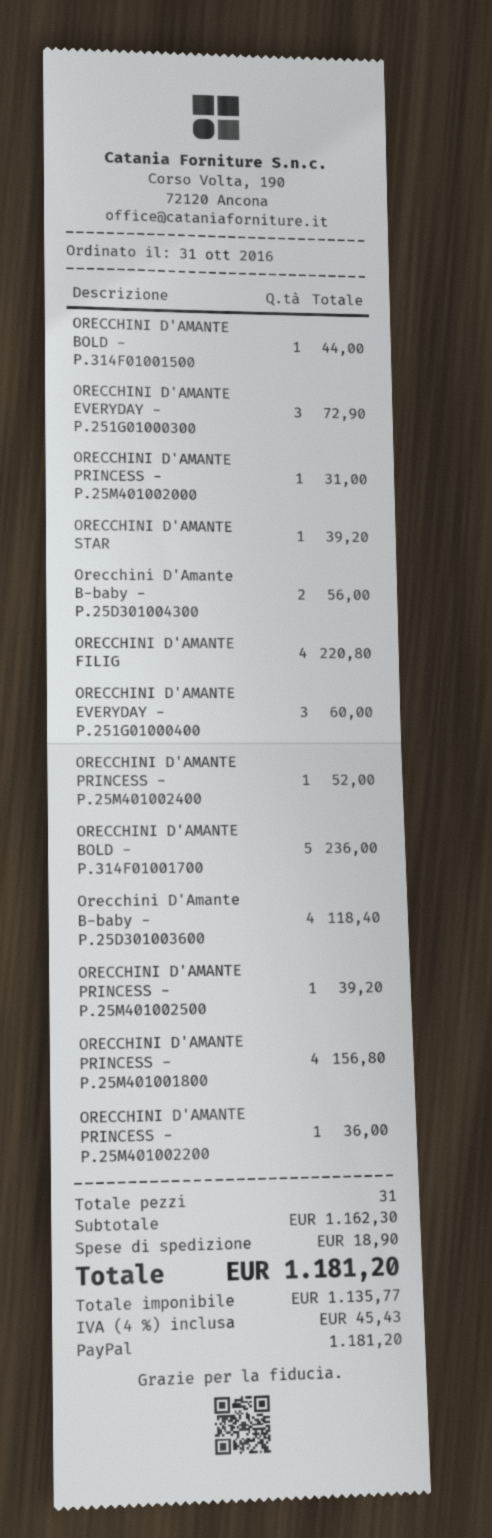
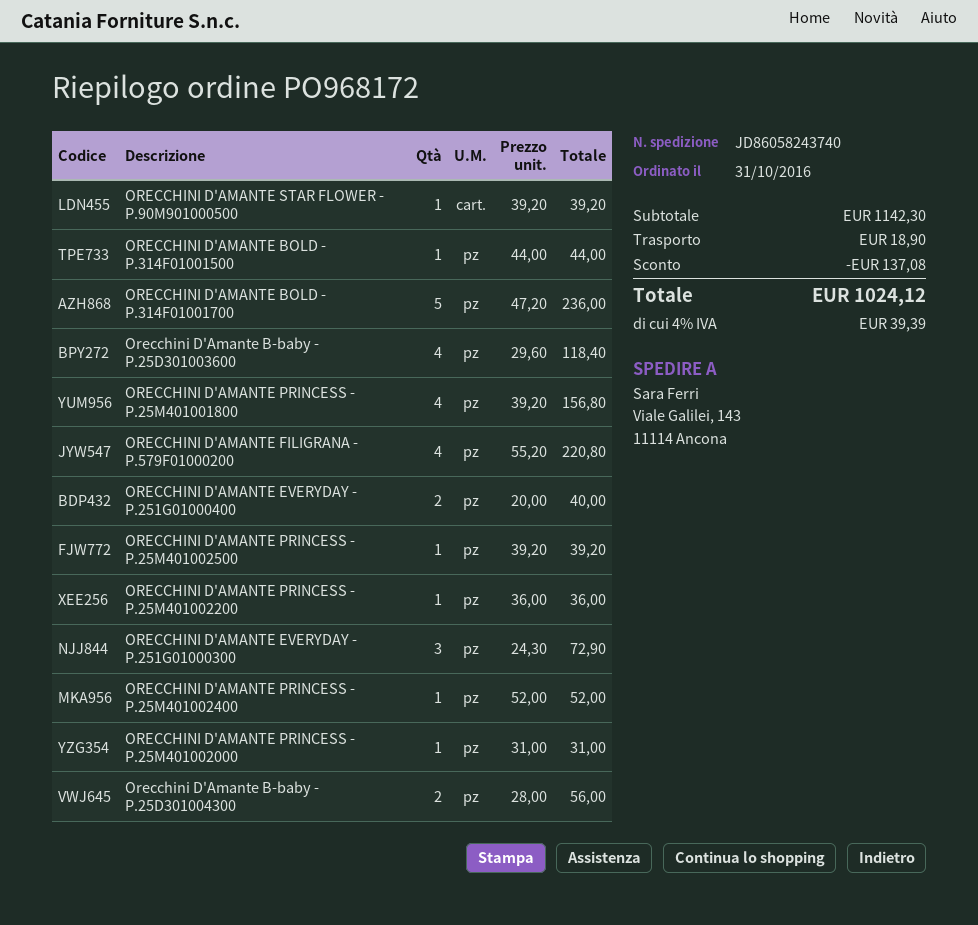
ORECCHINI D'AMANTE EVERYDAY - P.251G01000400: 3 for 60.00 -> 2 for 40.00
subtotal: 1162.30 -> 1142.30
discount: none -> 137.08
tax: 4% = 45.43 -> 4% = 39.39
total: 1181.20 -> 1024.12

